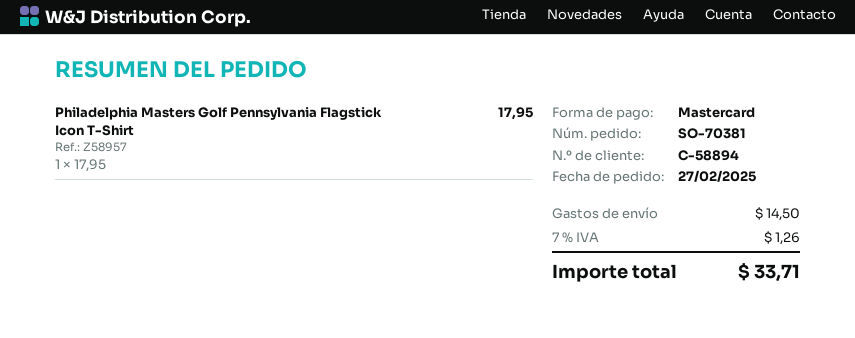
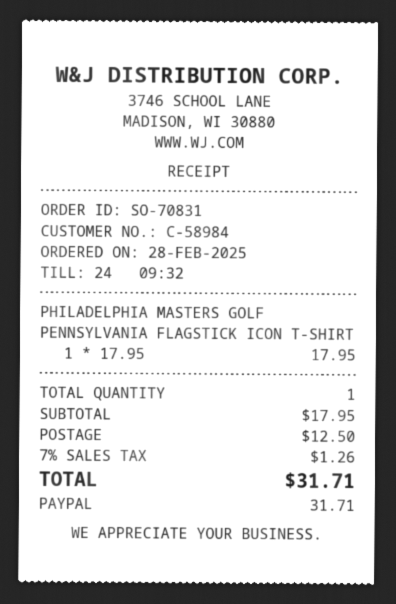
order number: SO-70381 -> SO-70831
order date: 2025-02-27 -> 2025-02-28
customer number: C-58894 -> C-58984
payment method: Mastercard -> PayPal
shipping: 14.50 -> 12.50
total: 33.71 -> 31.71

